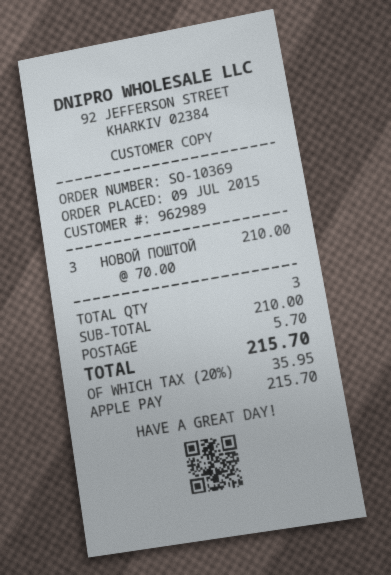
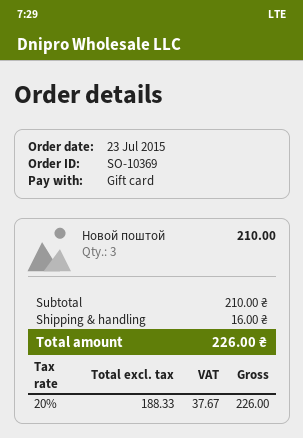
order date: 2015-07-09 -> 2015-07-23
payment method: Apple Pay -> gift card
shipping: 5.70 -> 16.00
tax: 20% = 35.95 -> 20% = 37.67
total: 215.70 -> 226.00

